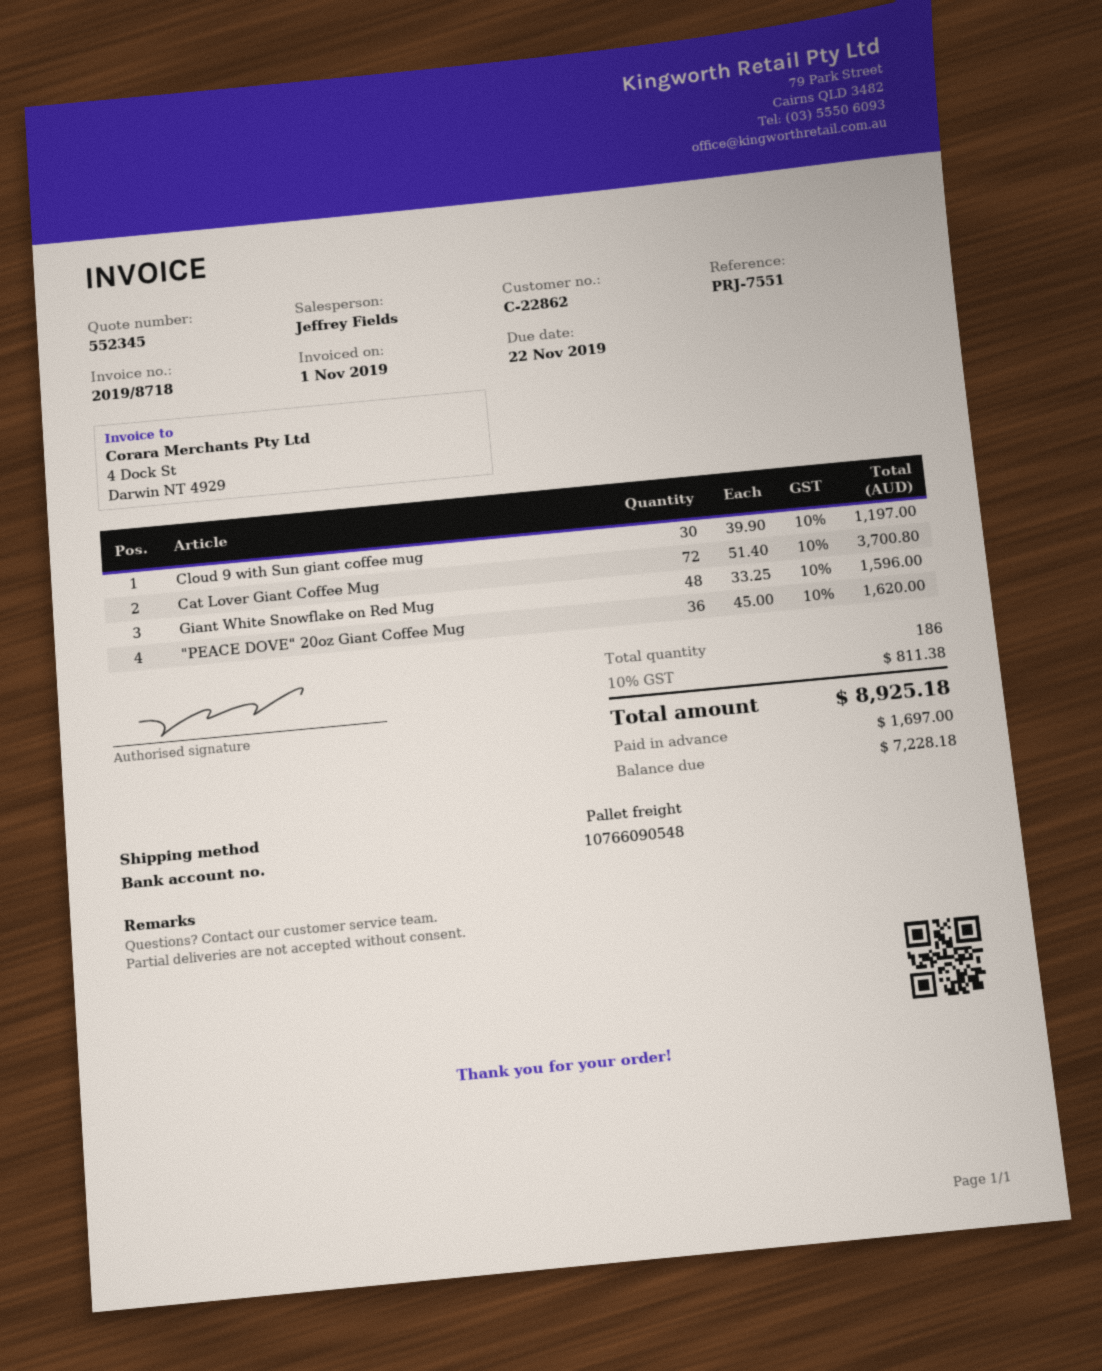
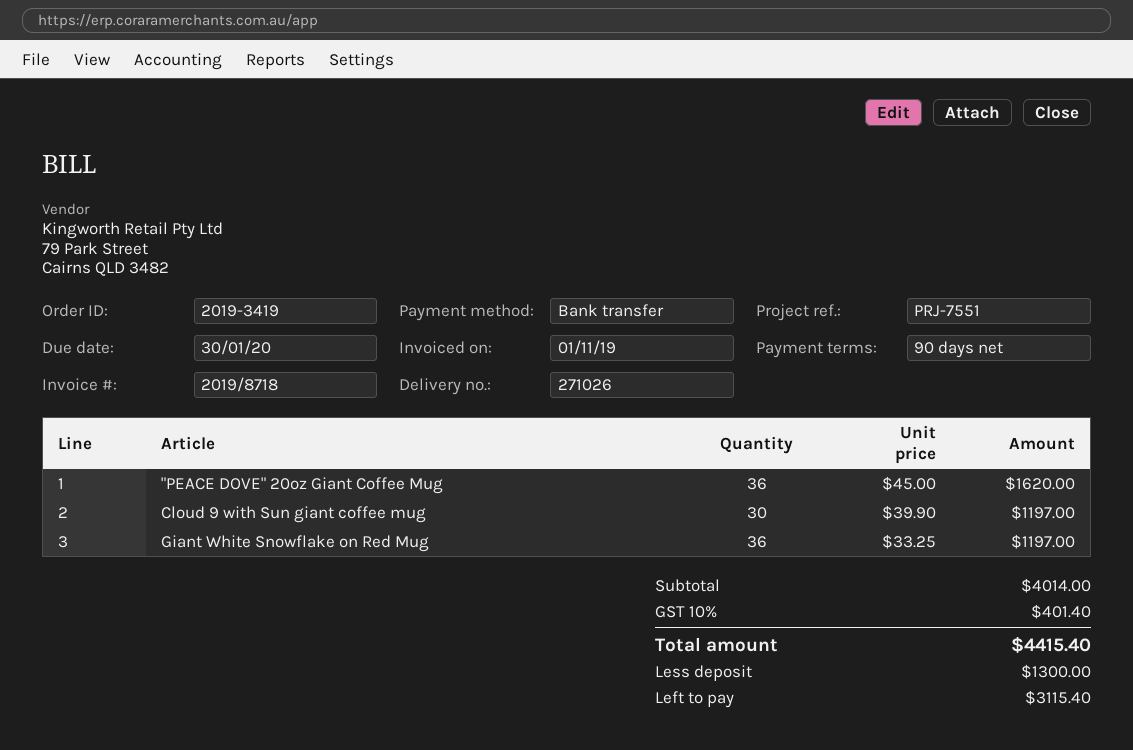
due date: 2019-11-22 -> 2020-01-30
Cat Lover Giant Coffee Mug: 72 x 51.40 = 3700.80 -> none
Giant White Snowflake on Red Mug: 48 x 33.25 = 1596.00 -> 36 x 33.25 = 1197.00
tax: 10% = 811.38 -> 10% = 401.40
total: 8925.18 -> 4415.40
deposit: 1697.00 -> 1300.00
balance: 7228.18 -> 3115.40

